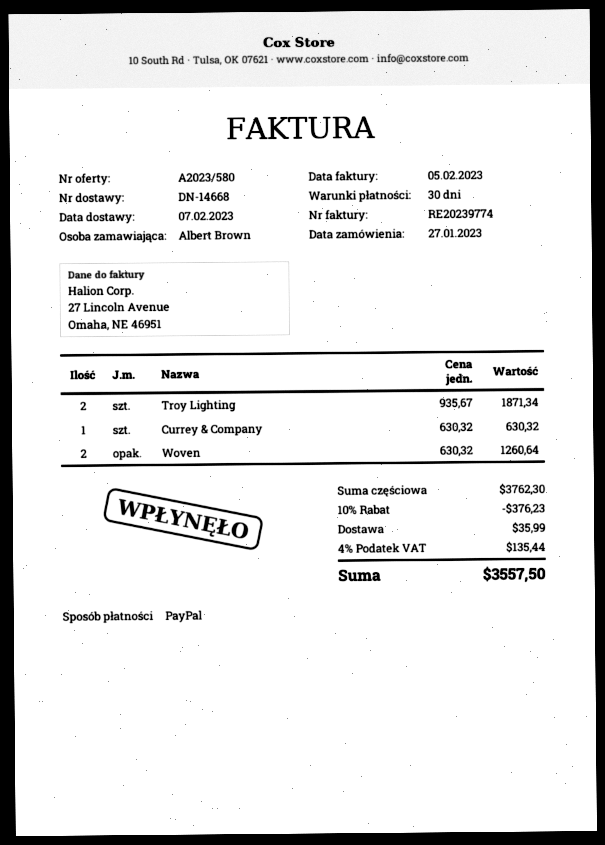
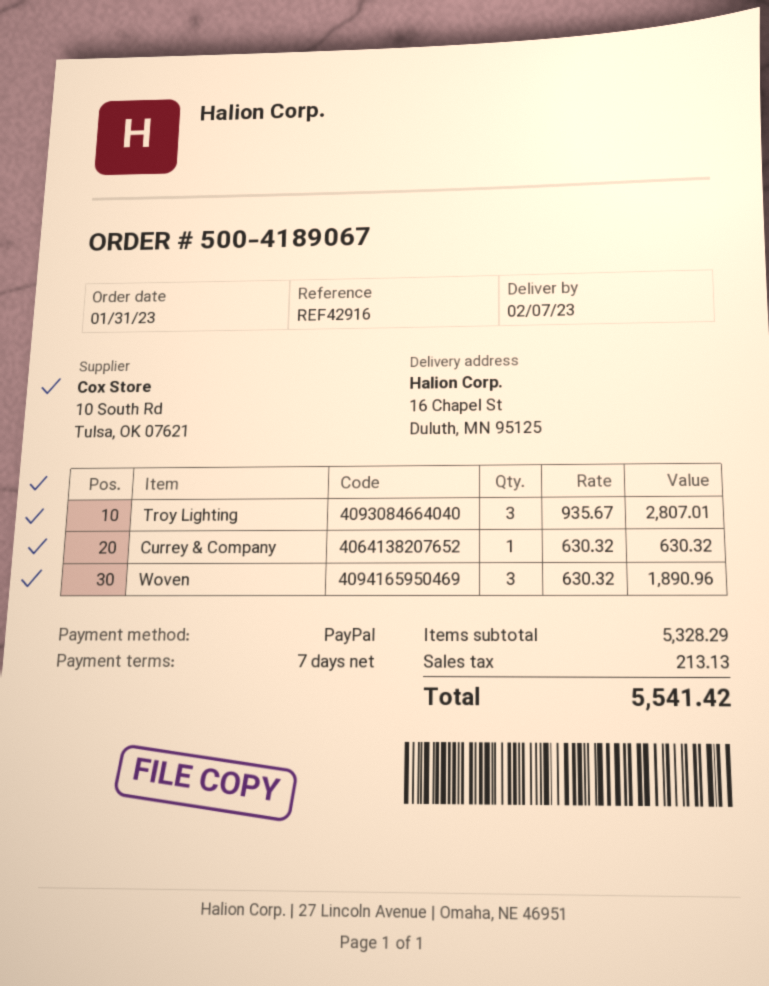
order date: 2023-01-27 -> 2023-01-31
payment terms: 30 days -> 7 days
Troy Lighting: 2 x 935.67 = 1871.34 -> 3 x 935.67 = 2807.01
Woven: 2 x 630.32 = 1260.64 -> 3 x 630.32 = 1890.96
subtotal: 3762.30 -> 5328.29
discount: 10% = 376.23 -> none
shipping: 35.99 -> none
tax: 135.44 -> 213.13
total: 3557.50 -> 5541.42

